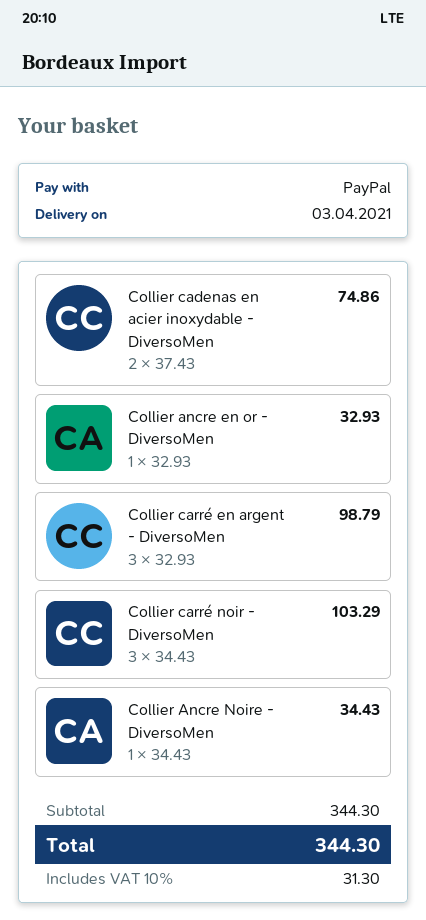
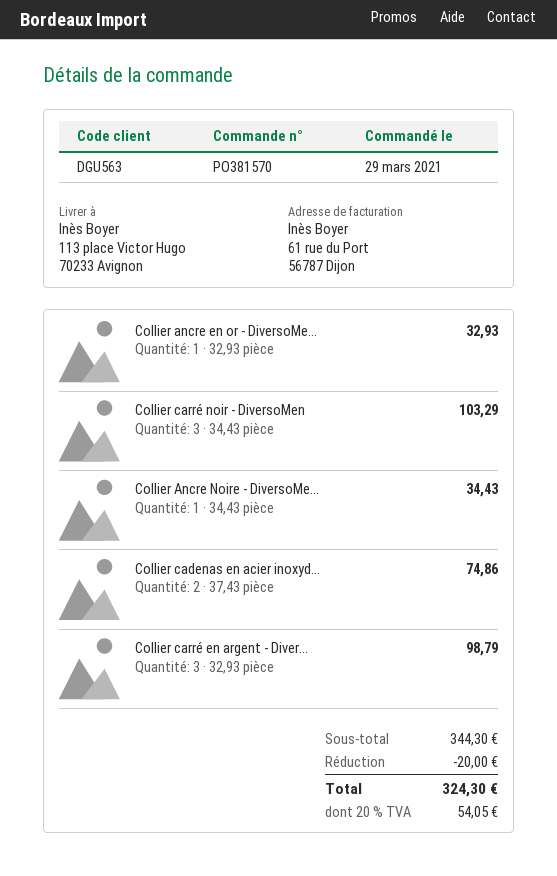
discount: none -> 20.00
tax: 10% = 31.30 -> 20% = 54.05
total: 344.30 -> 324.30

